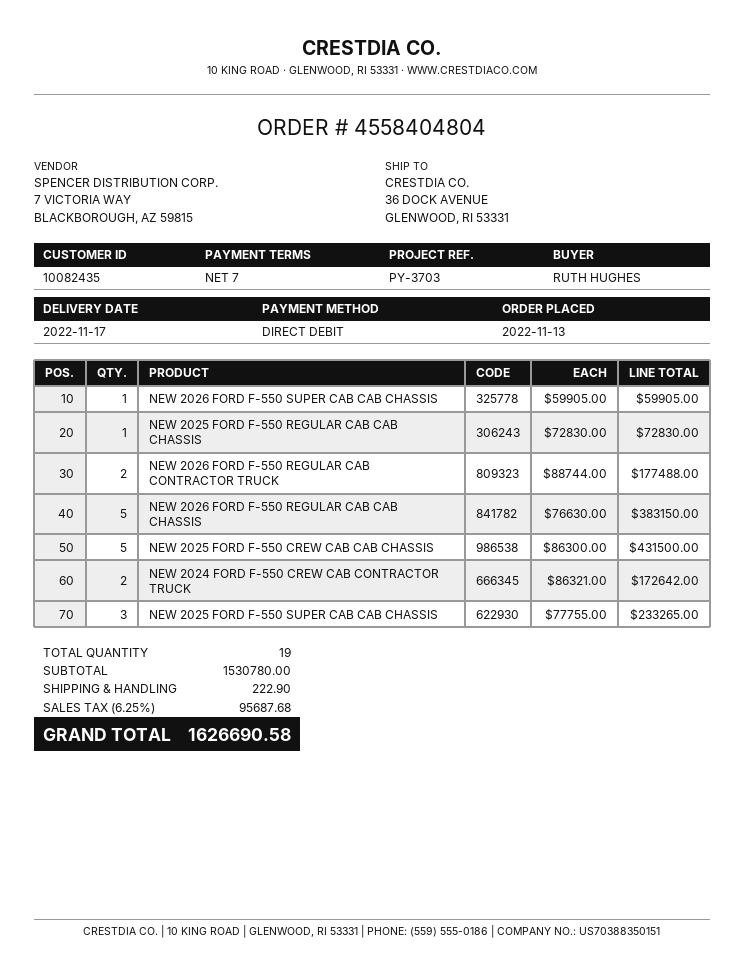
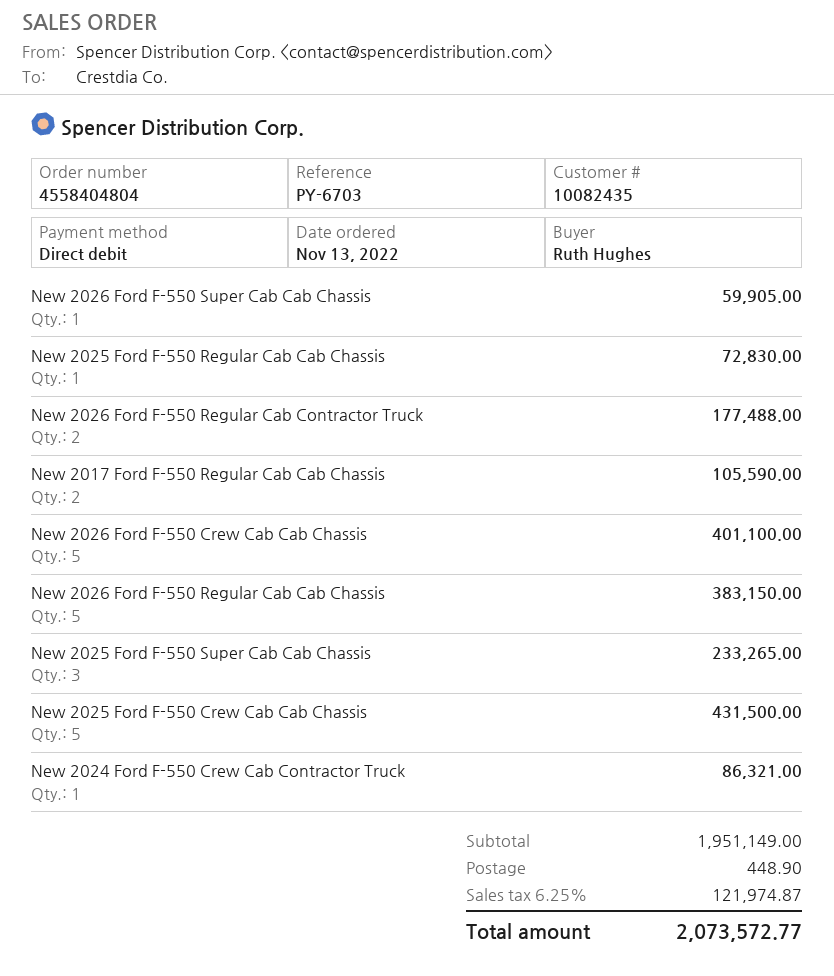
reference: PY-3703 -> PY-6703
NEW 2024 FORD F-550 CREW CAB CONTRACTOR TRUCK: 2 for 172642.00 -> 1 for 86321.00
New 2017 Ford F-550 Regular Cab Cab Chassis: none -> 2 for 105590.00
New 2026 Ford F-550 Crew Cab Cab Chassis: none -> 5 for 401100.00
subtotal: 1530780.00 -> 1951149.00
shipping: 222.90 -> 448.90
tax: 6.25% = 95687.68 -> 6.25% = 121974.87
total: 1626690.58 -> 2073572.77

